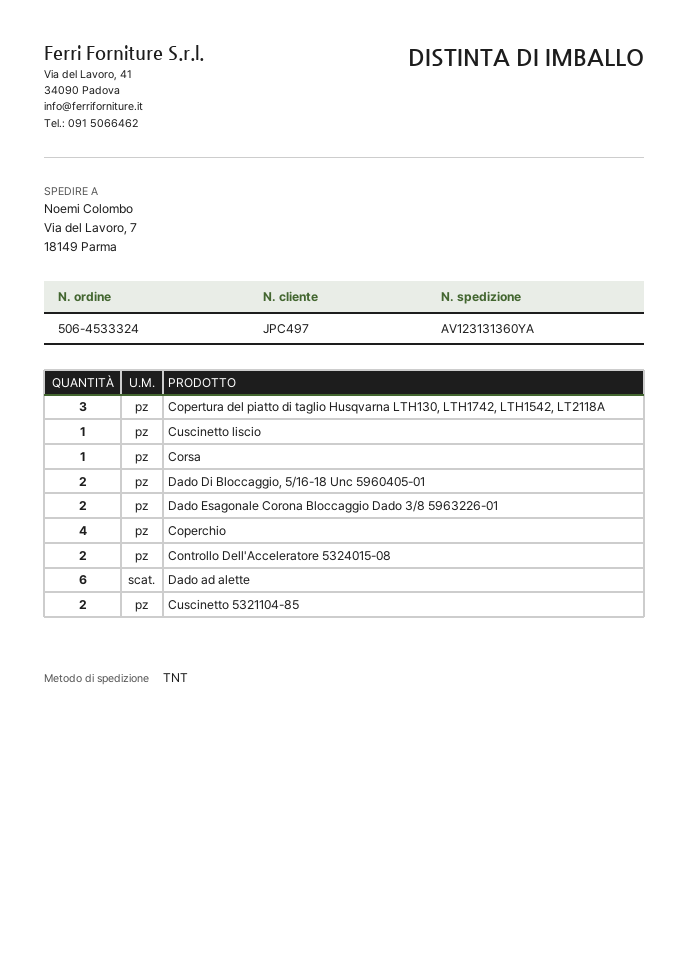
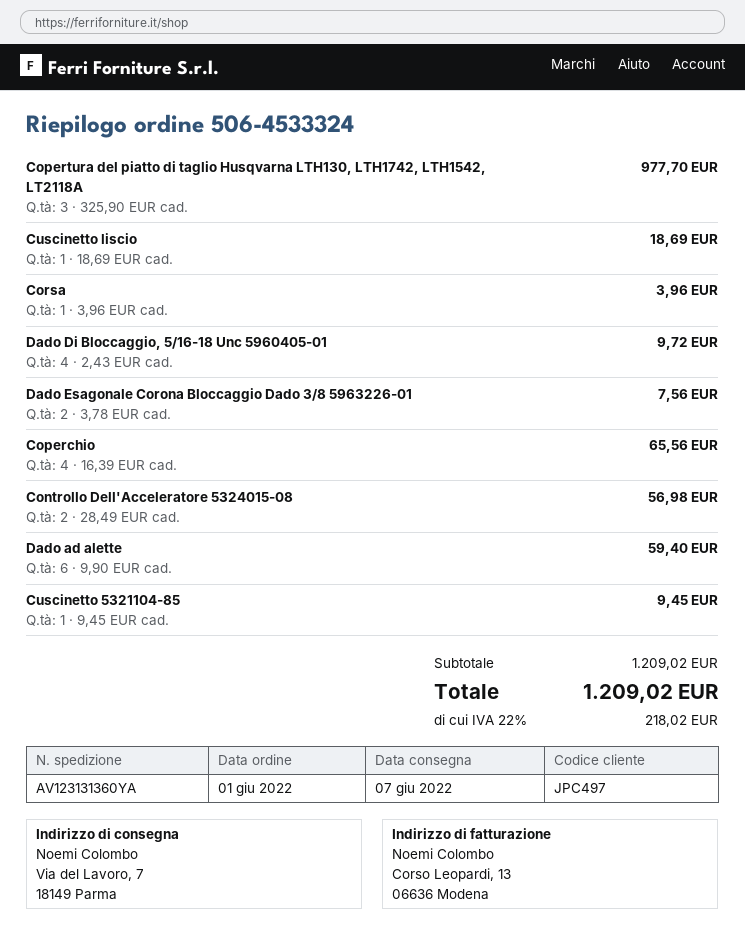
Dado Di Bloccaggio, 5/16-18 Unc 5960405-01: 2 -> 4
Cuscinetto 5321104-85: 2 -> 1

